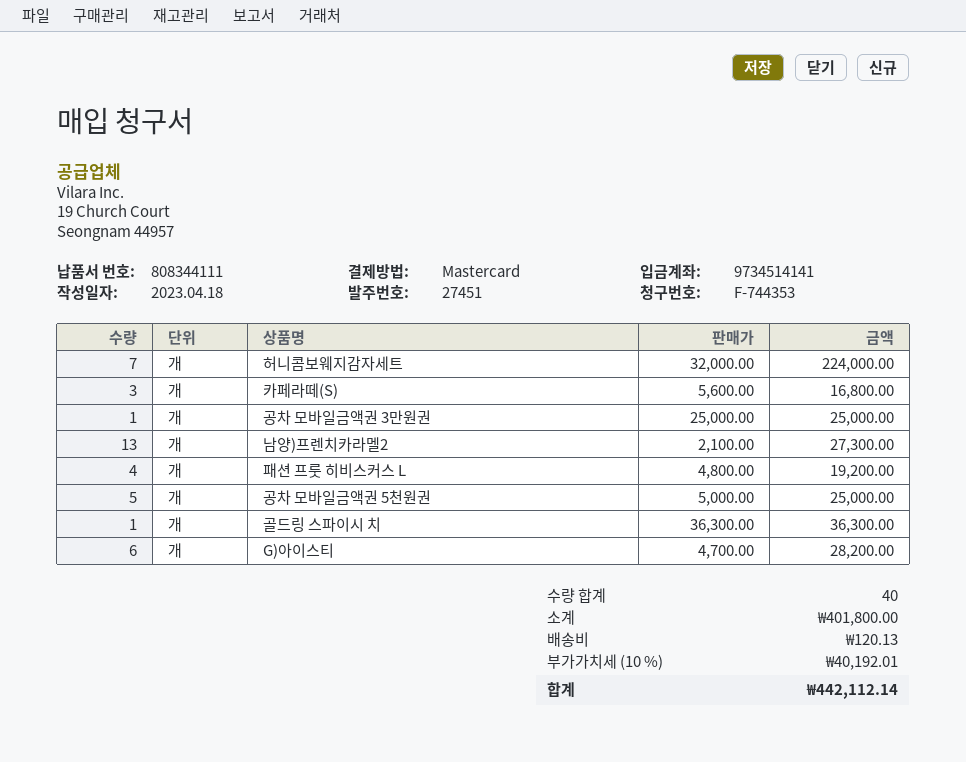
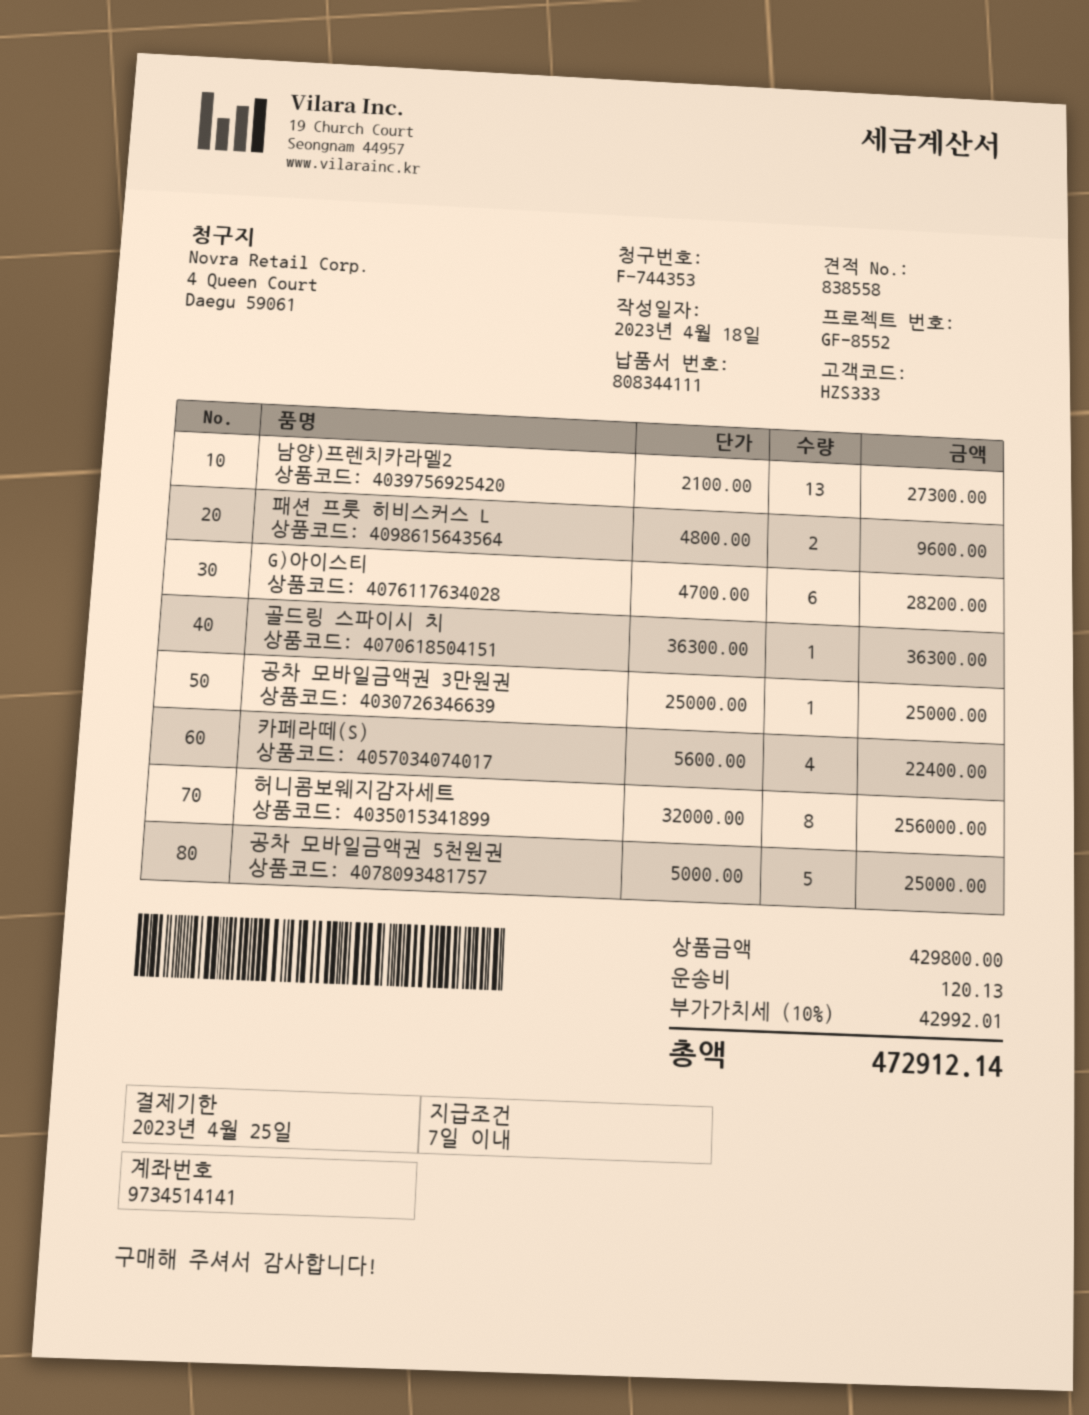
허니콤보웨지감자세트: 7 x 32000.00 = 224000.00 -> 8 x 32000.00 = 256000.00
카페라떼(S): 3 x 5600.00 = 16800.00 -> 4 x 5600.00 = 22400.00
패션 프룻 히비스커스 L: 4 x 4800.00 = 19200.00 -> 2 x 4800.00 = 9600.00
subtotal: 401800.00 -> 429800.00
tax: 10% = 40192.01 -> 10% = 42992.01
total: 442112.14 -> 472912.14

